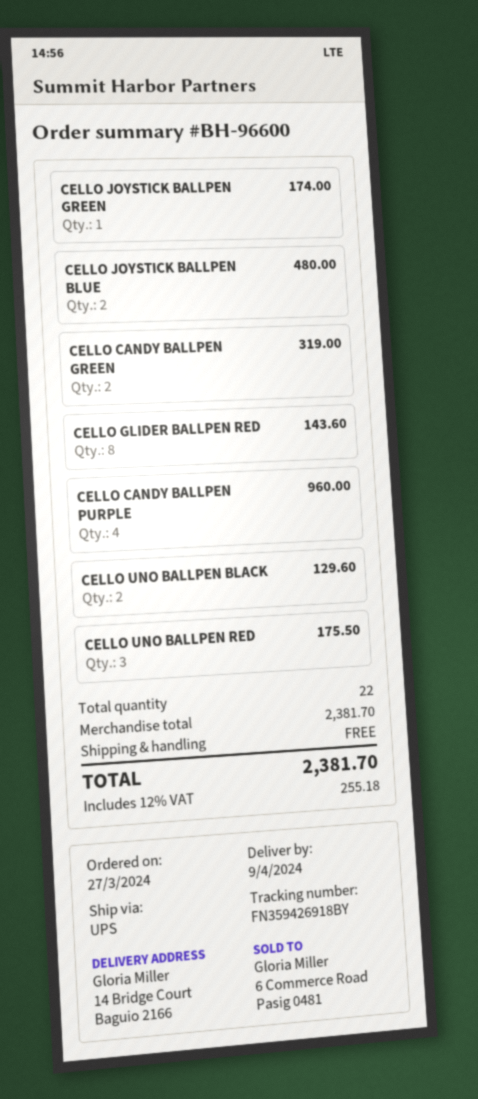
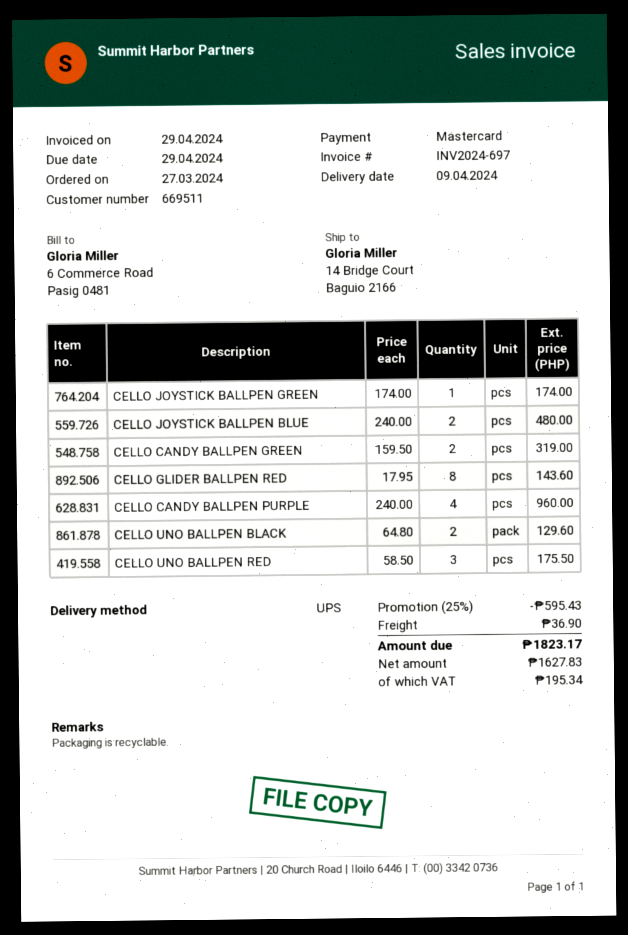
discount: none -> 25% = 595.43
shipping: 0.00 -> 36.90
tax: 255.18 -> 195.34
total: 2381.70 -> 1823.17

